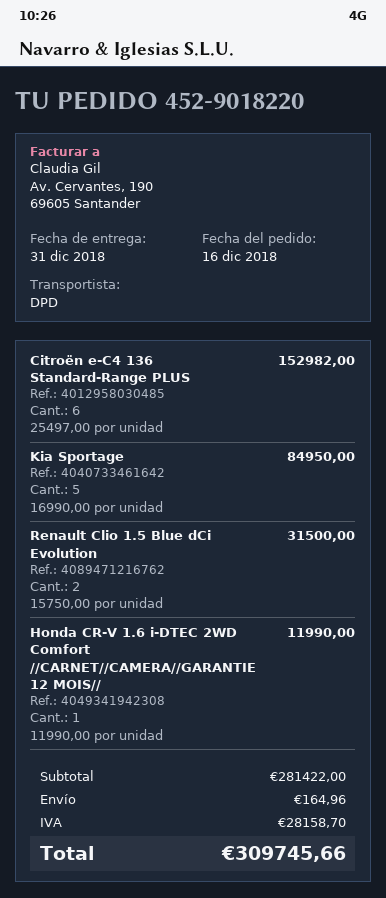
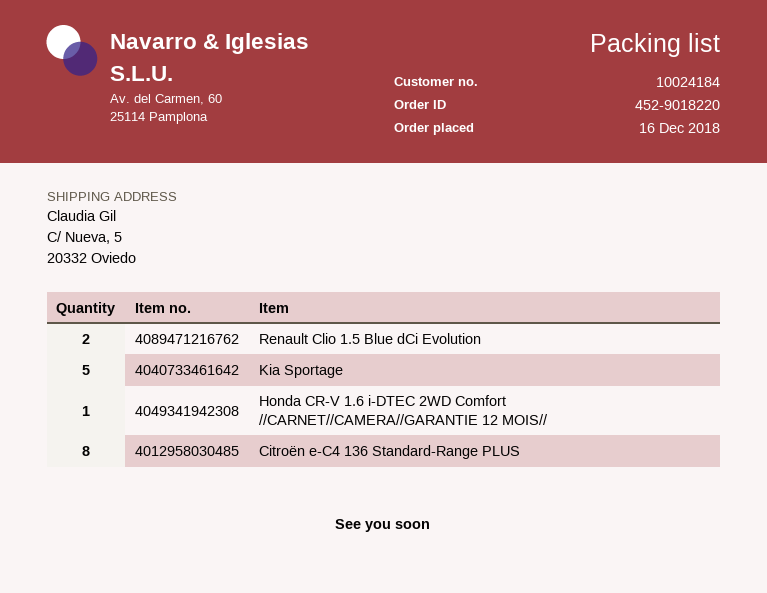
Citroën e-C4 136 Standard-Range PLUS: 6 -> 8

